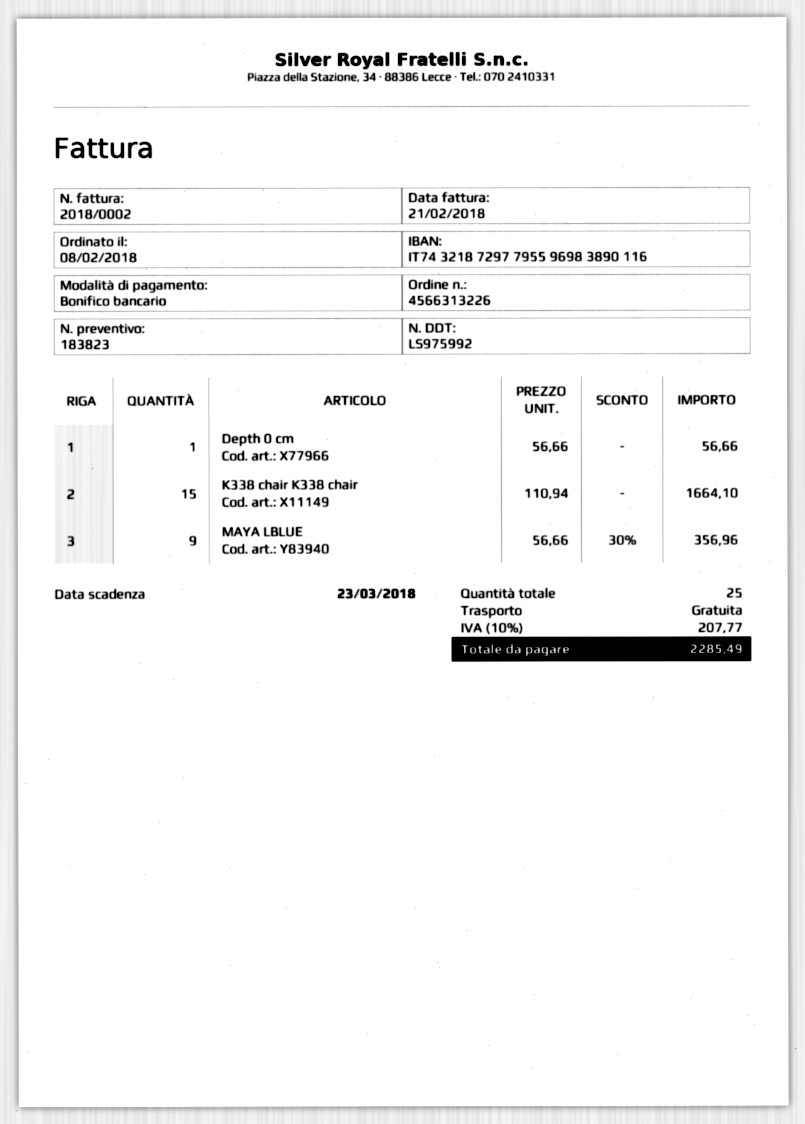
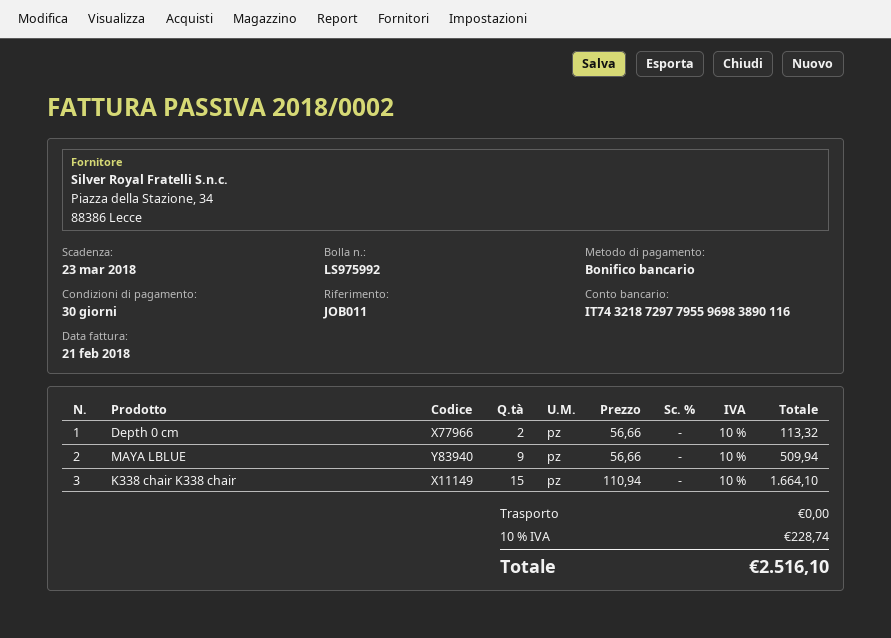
Depth 0 cm: 1 x 56.66 = 56.66 -> 2 x 56.66 = 113.32
MAYA LBLUE: 9 x 56.66 - 30% = 356.96 -> 9 x 56.66 = 509.94
tax: 10% = 207.77 -> 10% = 228.74
total: 2285.49 -> 2516.10

